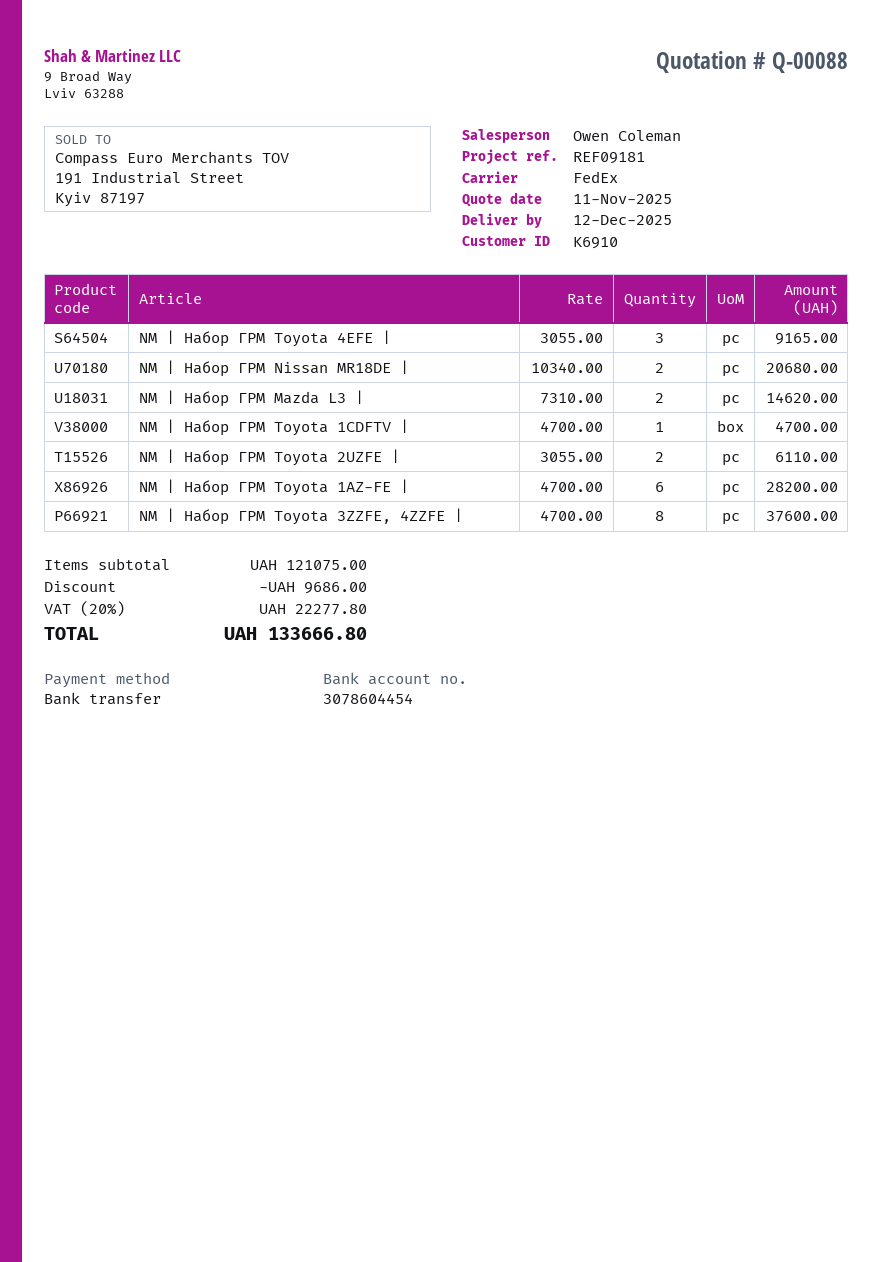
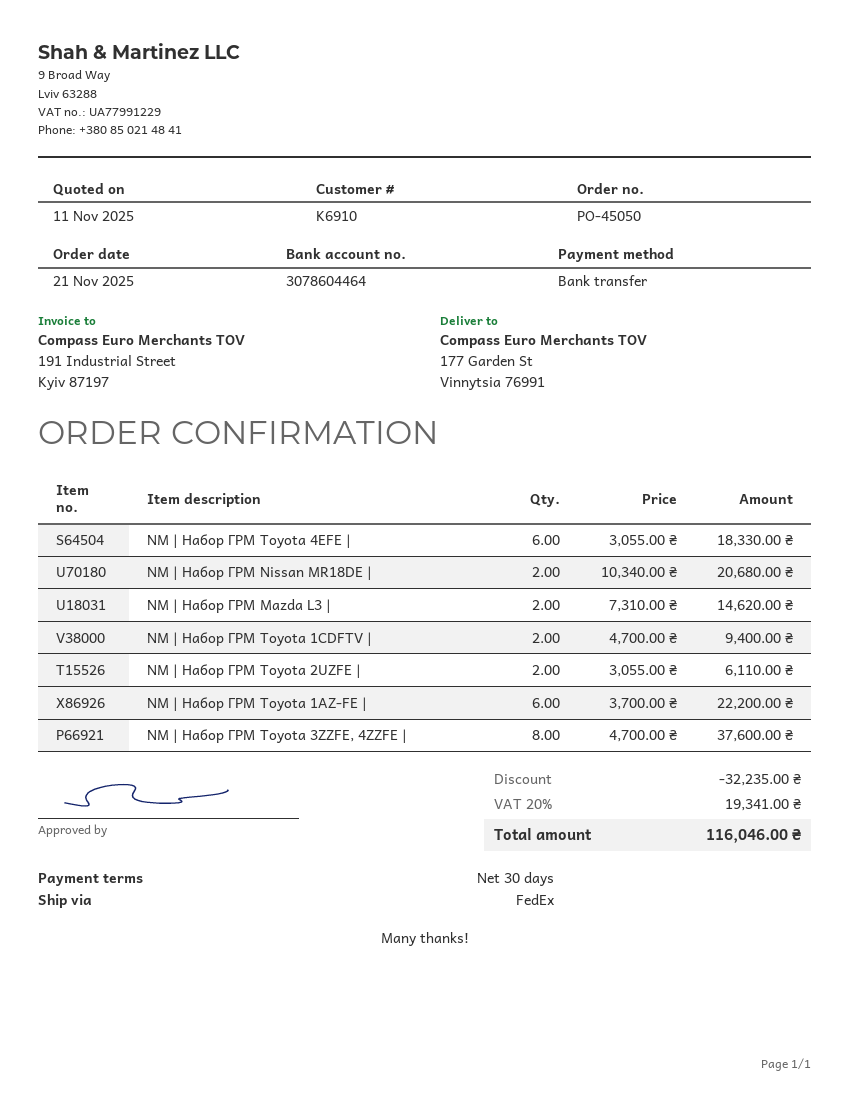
bank account: 3078604454 -> 3078604464
NM | Набор ГРМ Toyota 4EFE |: 3 x 3055.00 = 9165.00 -> 6 x 3055.00 = 18330.00
NM | Набор ГРМ Toyota 1CDFTV |: 1 x 4700.00 = 4700.00 -> 2 x 4700.00 = 9400.00
NM | Набор ГРМ Toyota 1AZ-FE |: 6 x 4700.00 = 28200.00 -> 6 x 3700.00 = 22200.00
discount: 9686.00 -> 32235.00
tax: 20% = 22277.80 -> 20% = 19341.00
total: 133666.80 -> 116046.00

